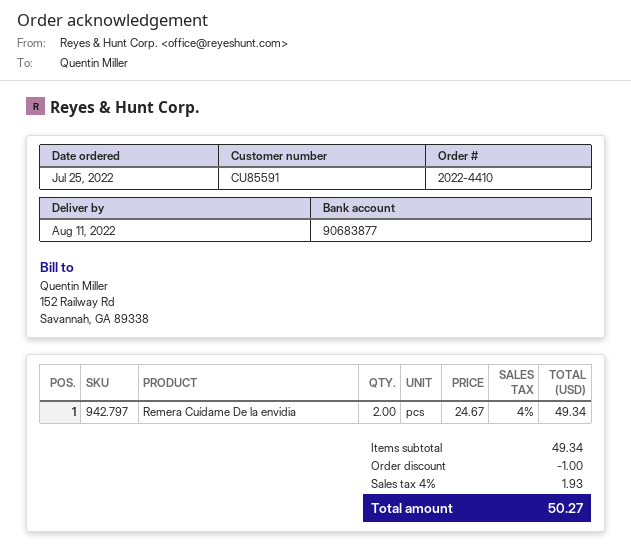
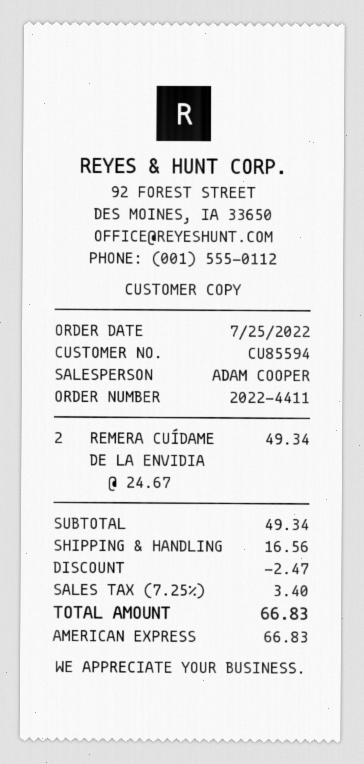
order number: 2022-4410 -> 2022-4411
customer number: CU85591 -> CU85594
discount: 1.00 -> 2.47
shipping: none -> 16.56
tax: 4% = 1.93 -> 7.25% = 3.40
total: 50.27 -> 66.83

